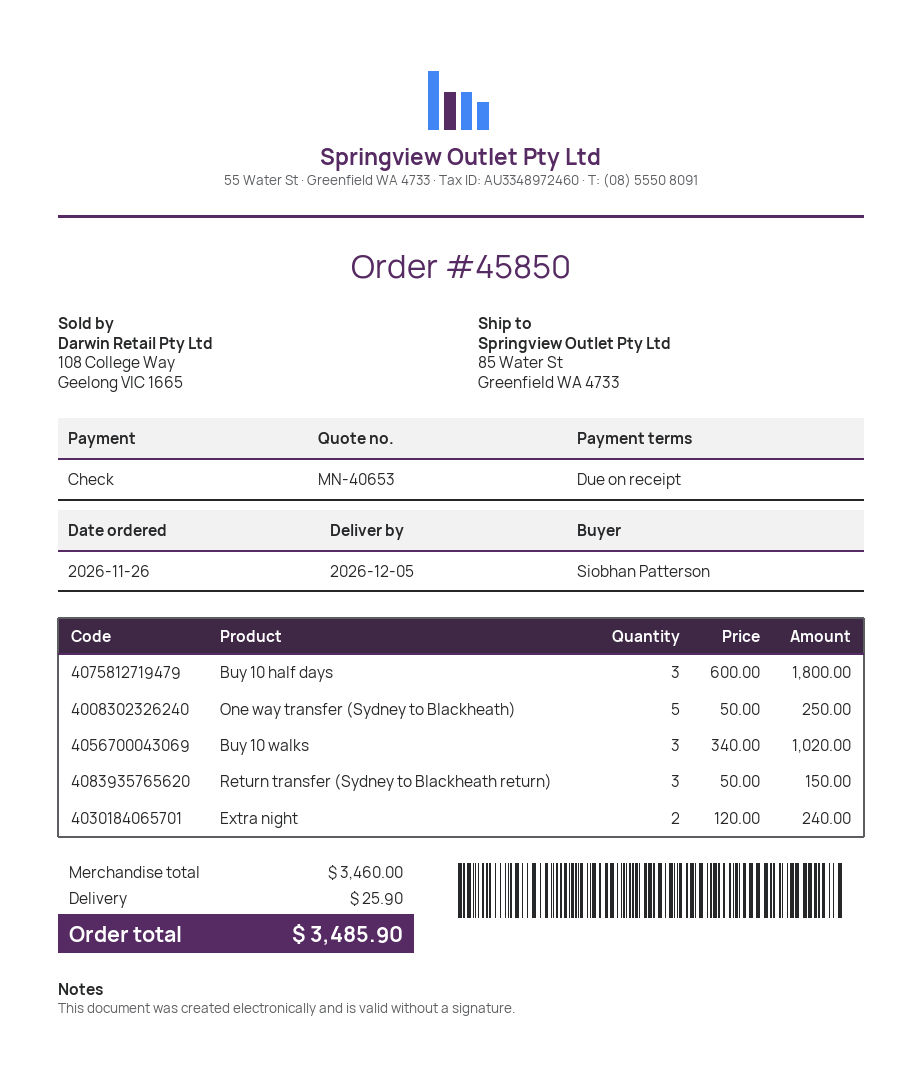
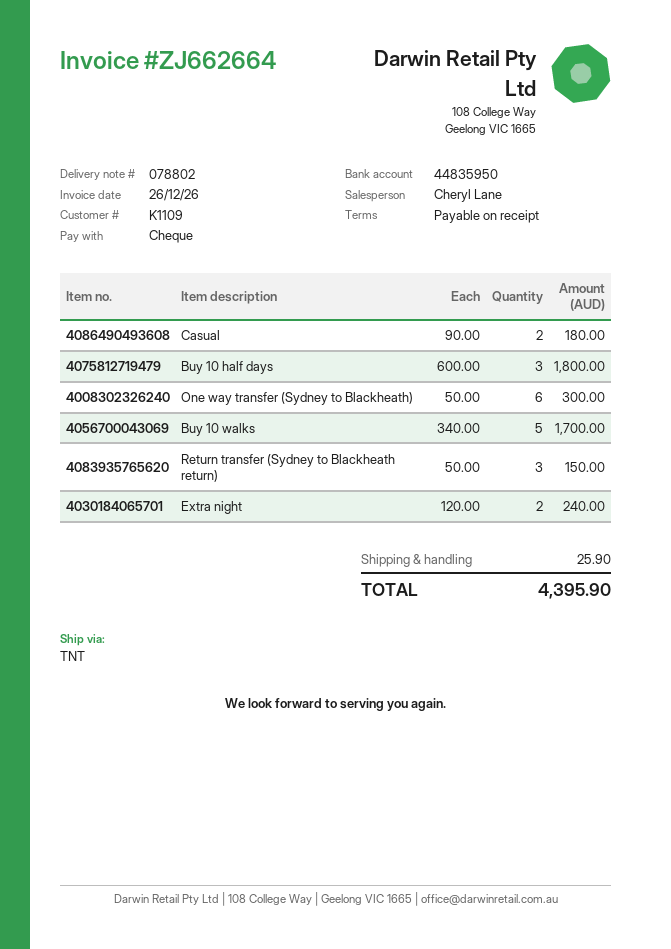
One way transfer (Sydney to Blackheath): 5 x 50.00 = 250.00 -> 6 x 50.00 = 300.00
Buy 10 walks: 3 x 340.00 = 1020.00 -> 5 x 340.00 = 1700.00
Casual: none -> 2 x 90.00 = 180.00
total: 3485.90 -> 4395.90

